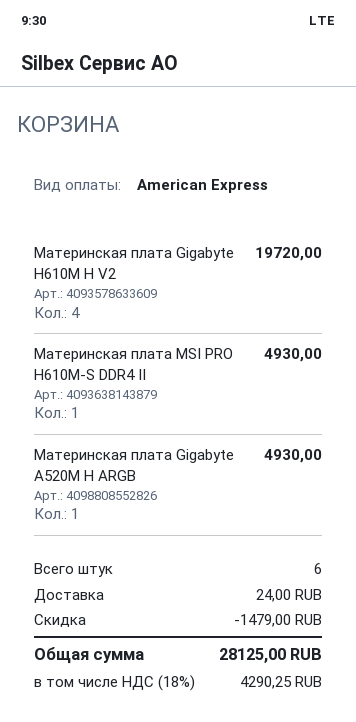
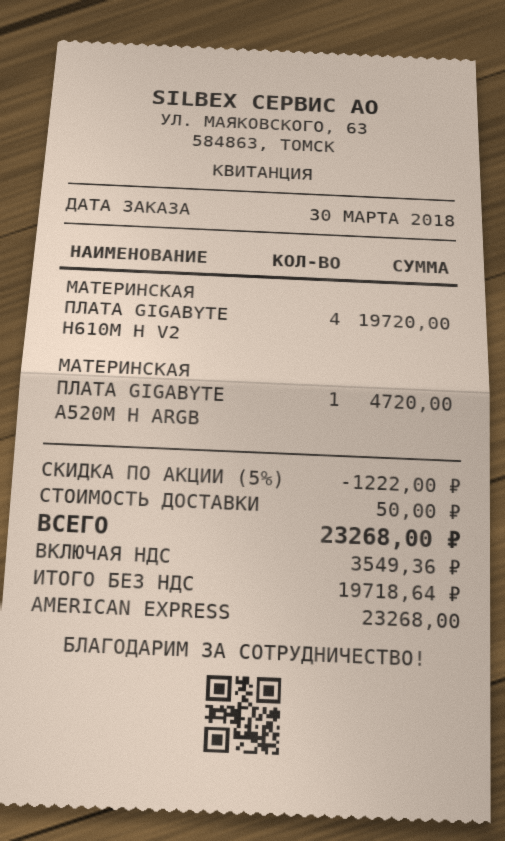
Материнская плата MSI PRO H610M-S DDR4 II: 1 for 4930.00 -> none
Материнская плата Gigabyte A520M H ARGB: 1 for 4930.00 -> 1 for 4720.00
discount: 1479.00 -> 1222.00
shipping: 24.00 -> 50.00
tax: 4290.25 -> 3549.36
total: 28125.00 -> 23268.00

